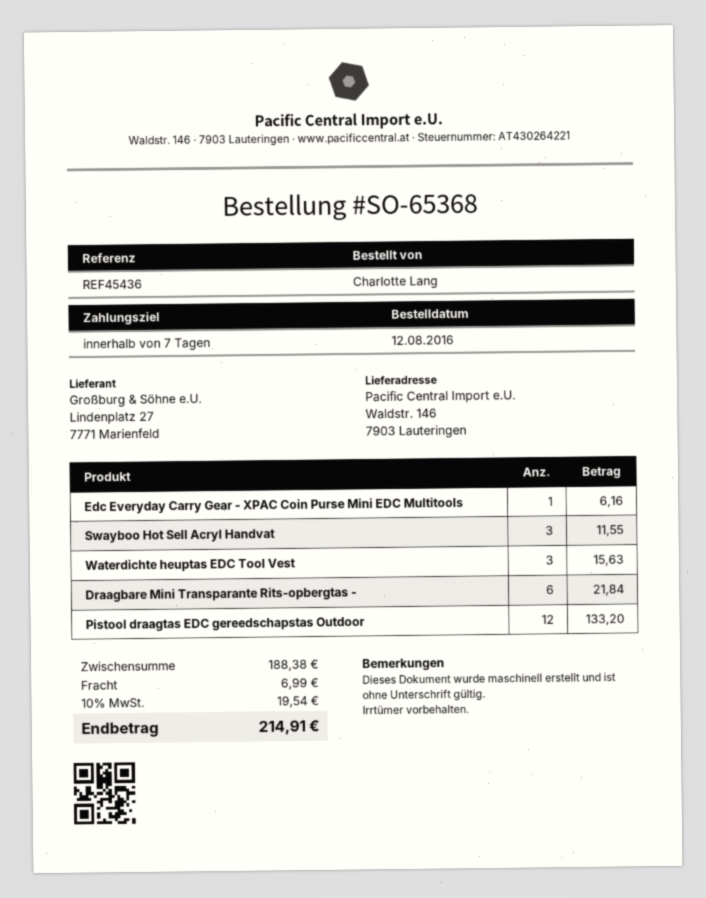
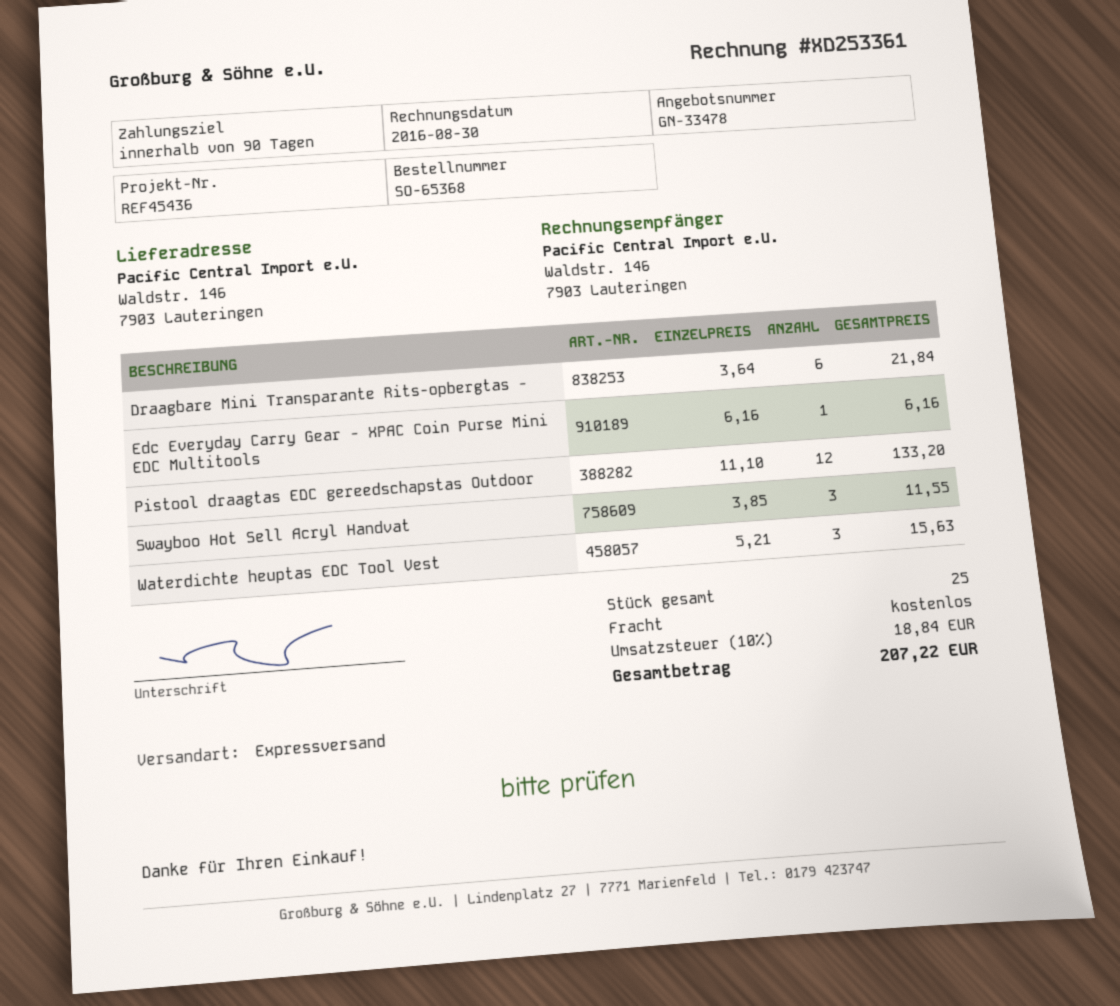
payment terms: 7 days -> 90 days
shipping: 6.99 -> 0.00
tax: 10% = 19.54 -> 10% = 18.84
total: 214.91 -> 207.22

